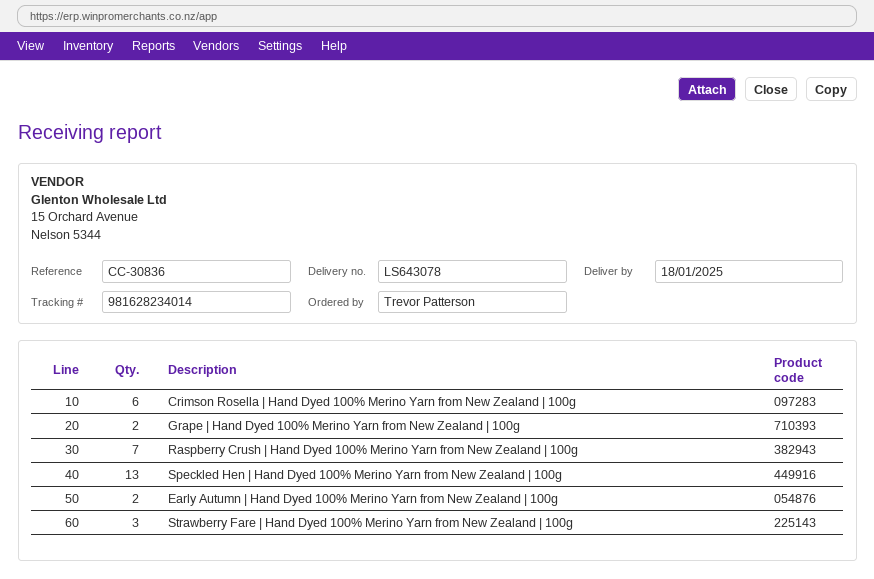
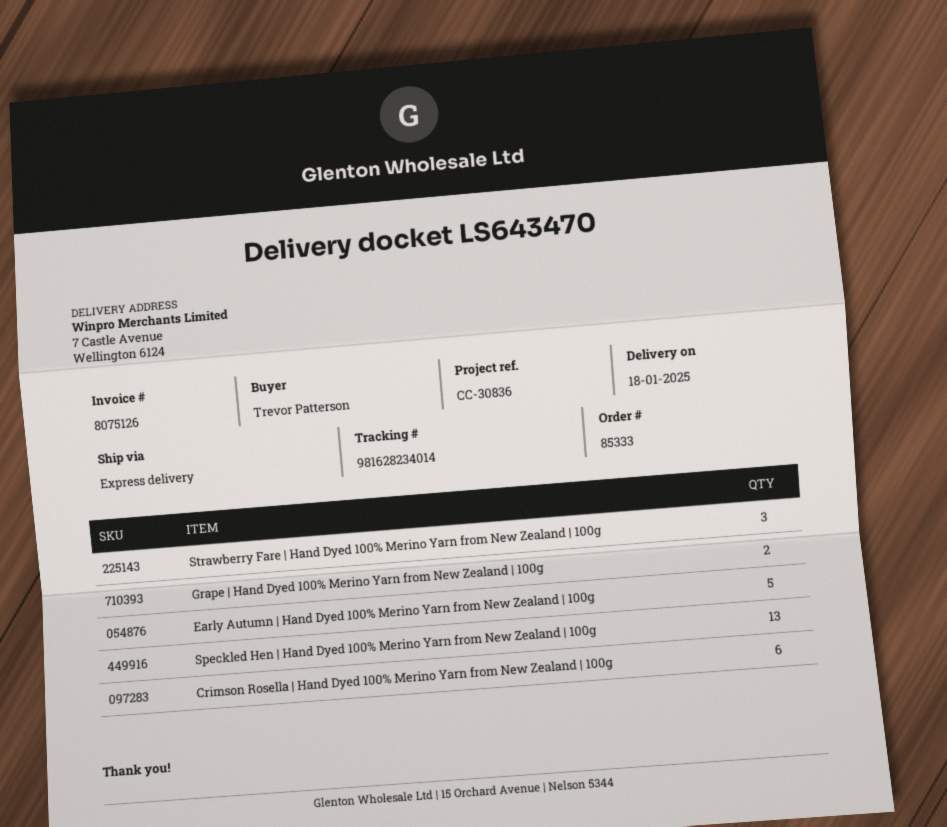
delivery note number: LS643078 -> LS643470
Raspberry Crush | Hand Dyed 100% Merino Yarn from New Zealand | 100g: 7 -> none
Early Autumn | Hand Dyed 100% Merino Yarn from New Zealand | 100g: 2 -> 5

